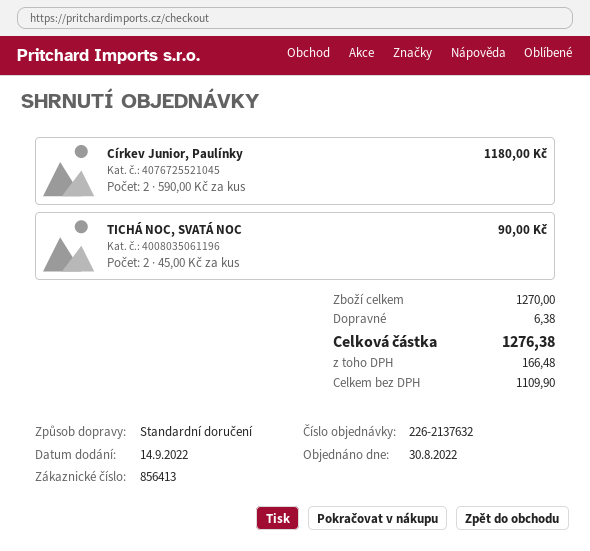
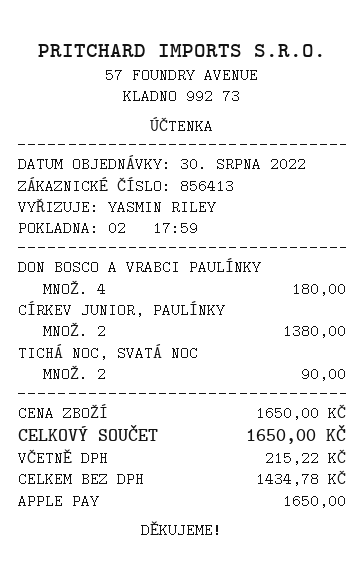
Církev Junior, Paulínky: 2 for 1180.00 -> 2 for 1380.00
DON BOSCO A VRABCI PAULÍNKY: none -> 4 for 180.00
subtotal: 1270.00 -> 1650.00
shipping: 6.38 -> none
net: 1109.90 -> 1434.78
tax: 166.48 -> 215.22
total: 1276.38 -> 1650.00

